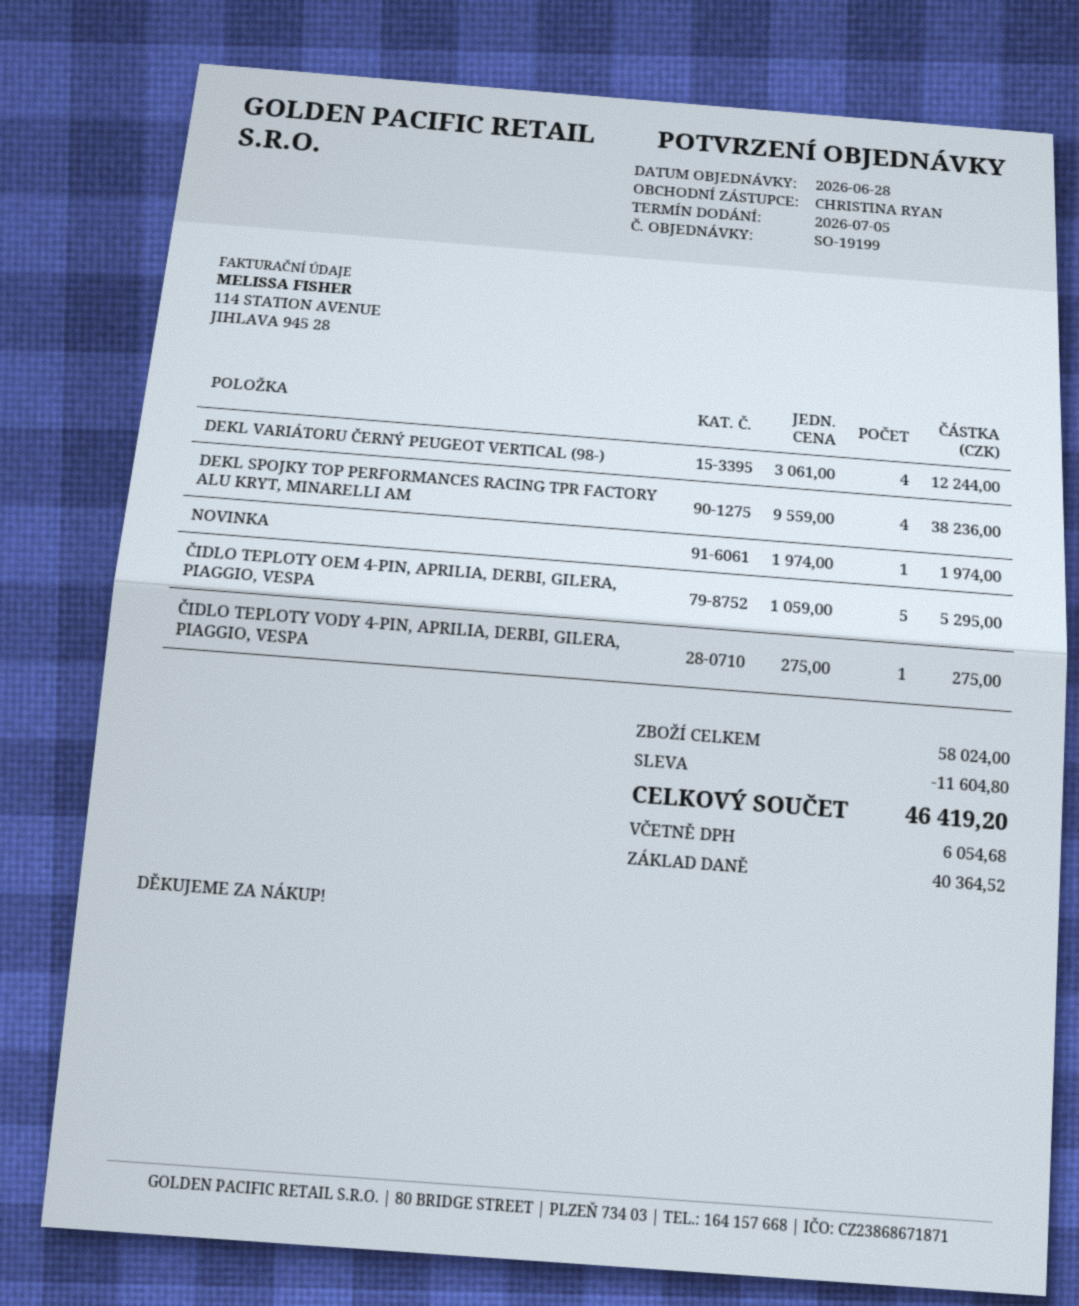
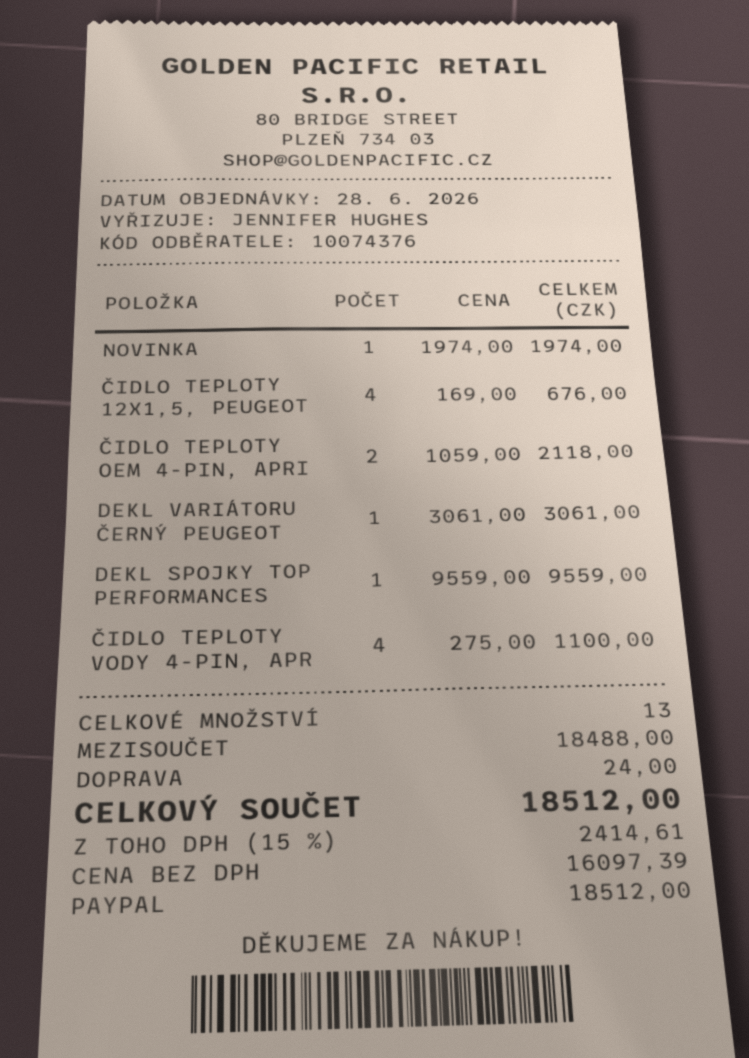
sales rep: CHRISTINA RYAN -> JENNIFER HUGHES
DEKL VARIÁTORU ČERNÝ PEUGEOT VERTICAL (98-): 4 x 3061.00 = 12244.00 -> 1 x 3061.00 = 3061.00
DEKL SPOJKY TOP PERFORMANCES RACING TPR FACTORY ALU KRYT, MINARELLI AM: 4 x 9559.00 = 38236.00 -> 1 x 9559.00 = 9559.00
ČIDLO TEPLOTY OEM 4-PIN, APRILIA, DERBI, GILERA, PIAGGIO, VESPA: 5 x 1059.00 = 5295.00 -> 2 x 1059.00 = 2118.00
ČIDLO TEPLOTY VODY 4-PIN, APRILIA, DERBI, GILERA, PIAGGIO, VESPA: 1 x 275.00 = 275.00 -> 4 x 275.00 = 1100.00
ČIDLO TEPLOTY 12X1,5, PEUGEOT: none -> 4 x 169.00 = 676.00
subtotal: 58024.00 -> 18488.00
discount: 11604.80 -> none
shipping: none -> 24.00
net: 40364.52 -> 16097.39
tax: 6054.68 -> 2414.61
total: 46419.20 -> 18512.00

